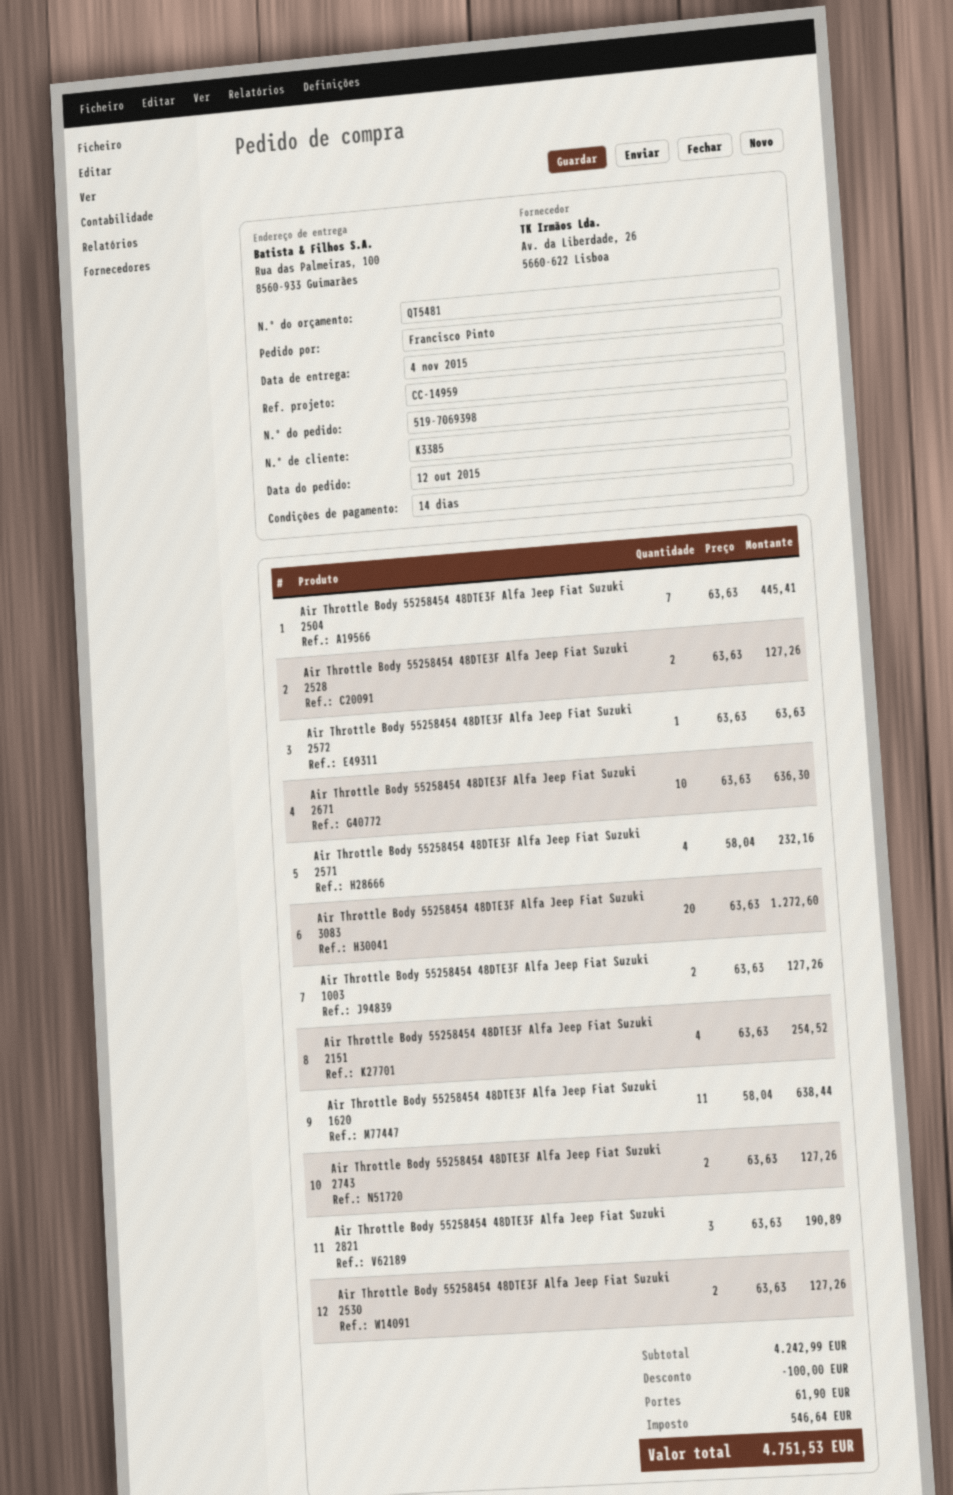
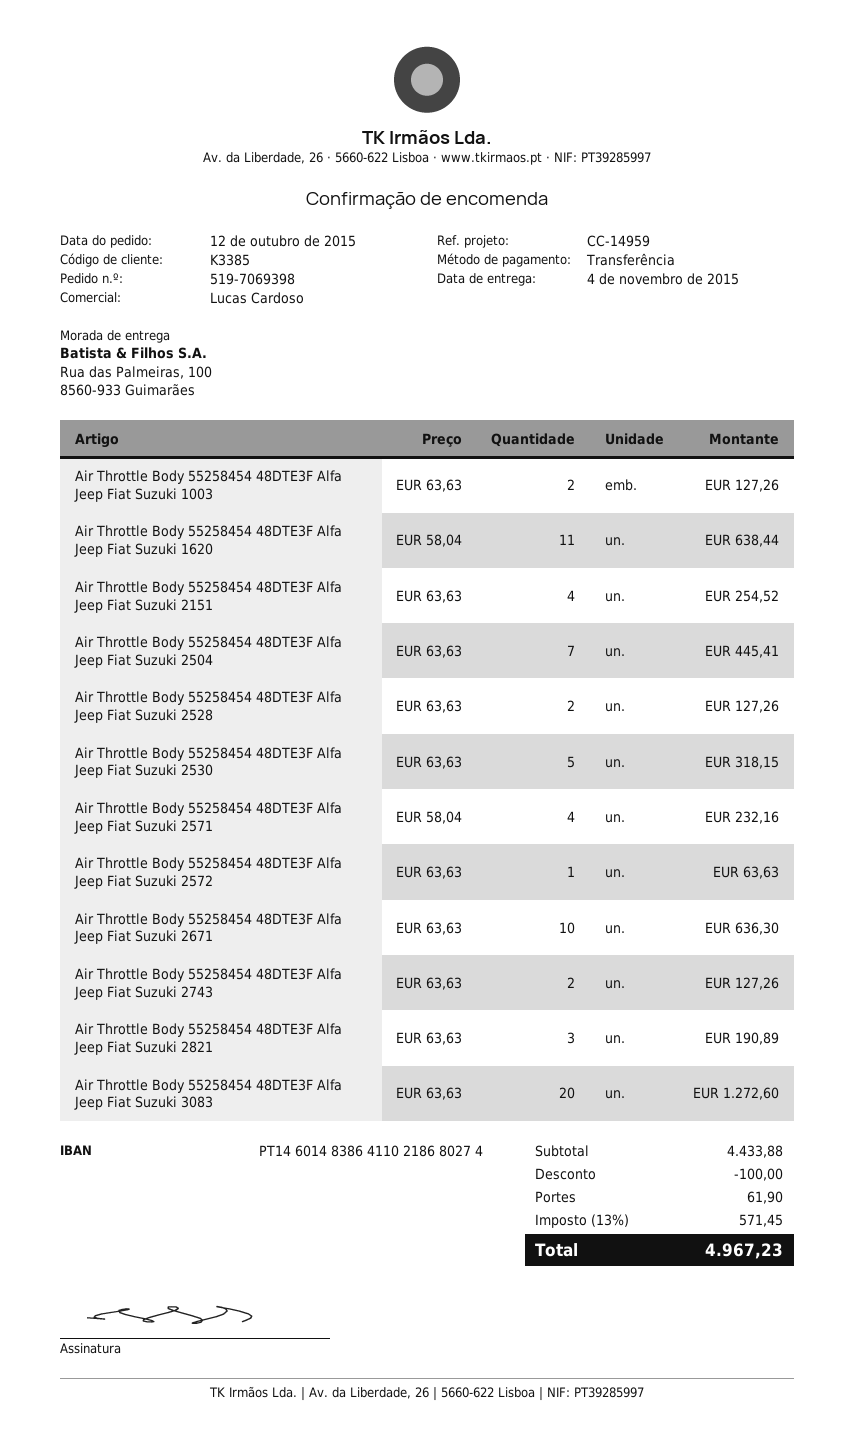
Air Throttle Body 55258454 48DTE3F Alfa Jeep Fiat Suzuki 2530: 2 x 63.63 = 127.26 -> 5 x 63.63 = 318.15
subtotal: 4242.99 -> 4433.88
tax: 546.64 -> 571.45
total: 4751.53 -> 4967.23

